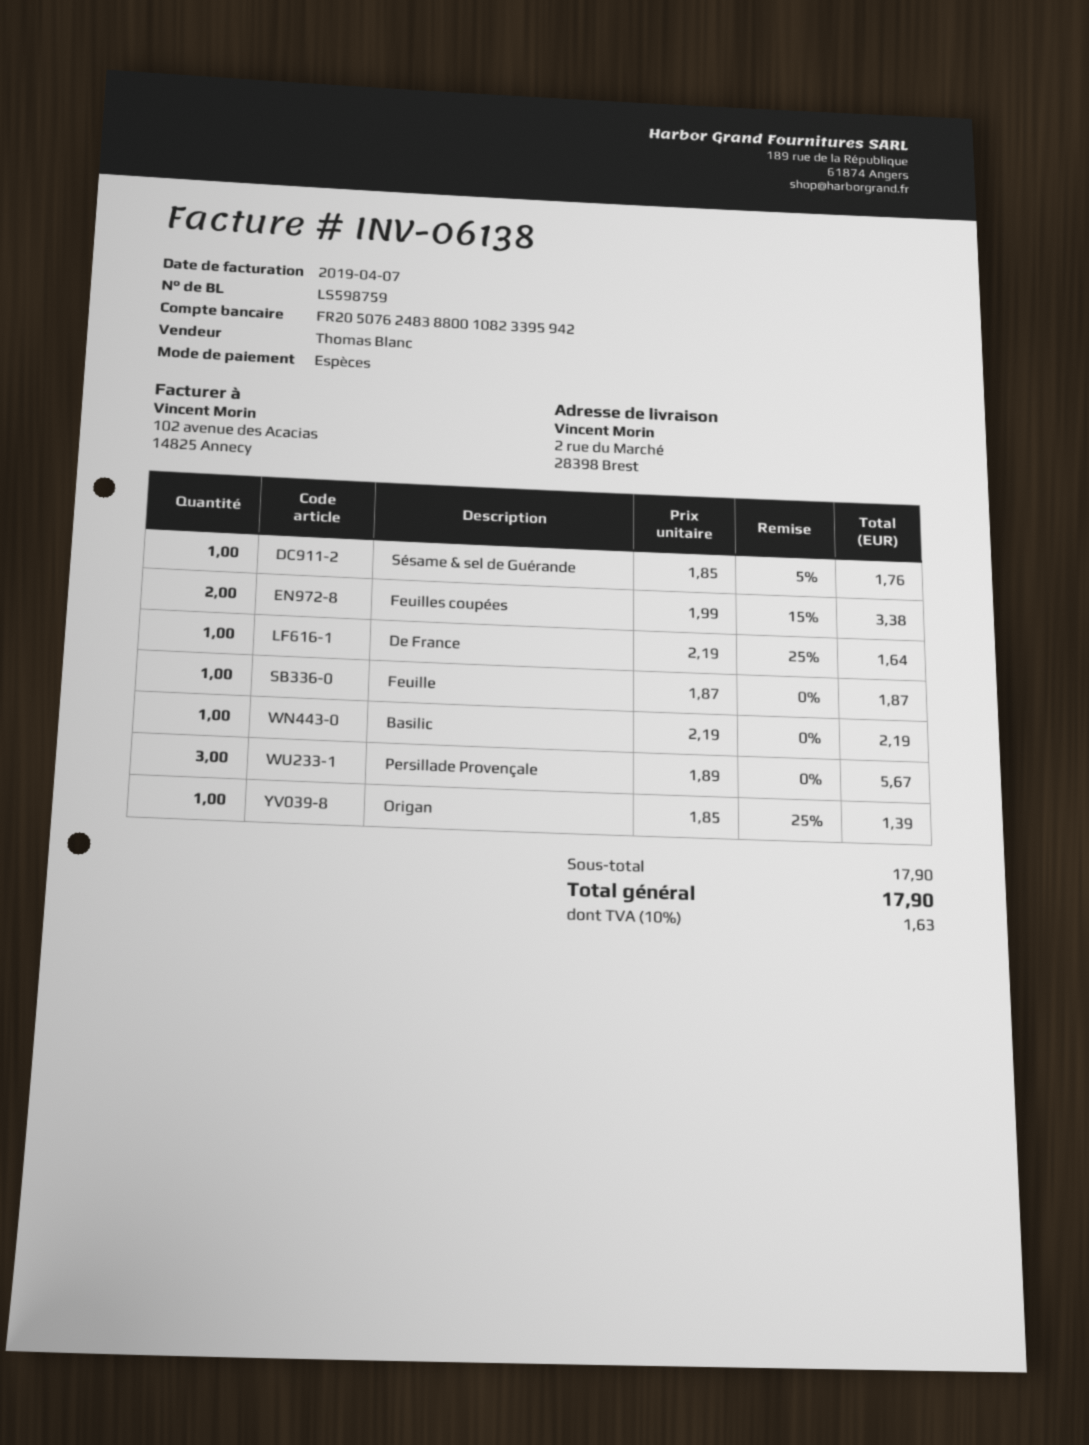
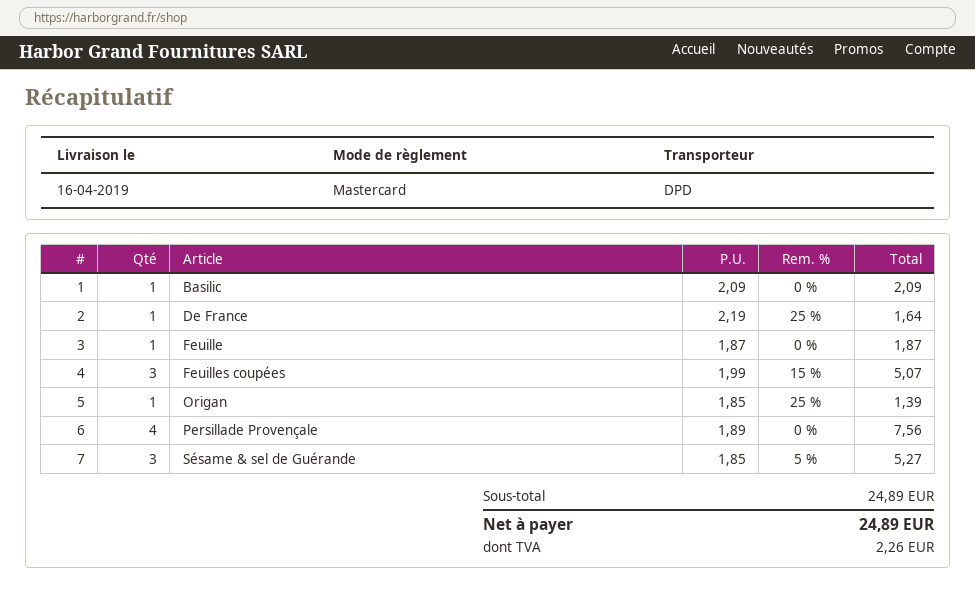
payment method: cash -> Mastercard
Sésame & sel de Guérande: 1 x 1.85 - 5% = 1.76 -> 3 x 1.85 - 5% = 5.27
Feuilles coupées: 2 x 1.99 - 15% = 3.38 -> 3 x 1.99 - 15% = 5.07
Basilic: 1 x 2.19 = 2.19 -> 1 x 2.09 = 2.09
Persillade Provençale: 3 x 1.89 = 5.67 -> 4 x 1.89 = 7.56
subtotal: 17.90 -> 24.89
tax: 1.63 -> 2.26
total: 17.90 -> 24.89

